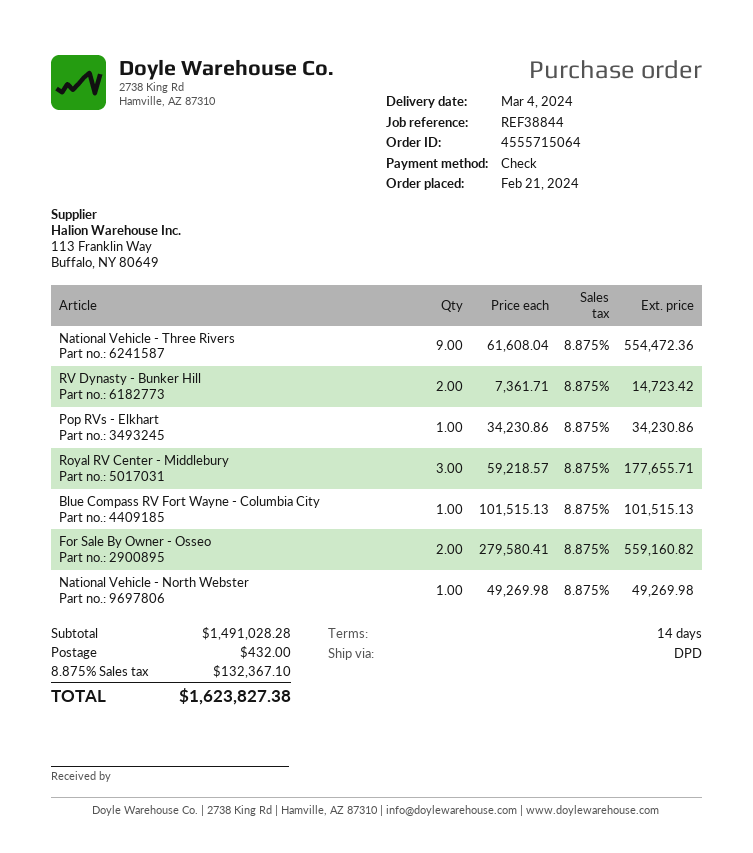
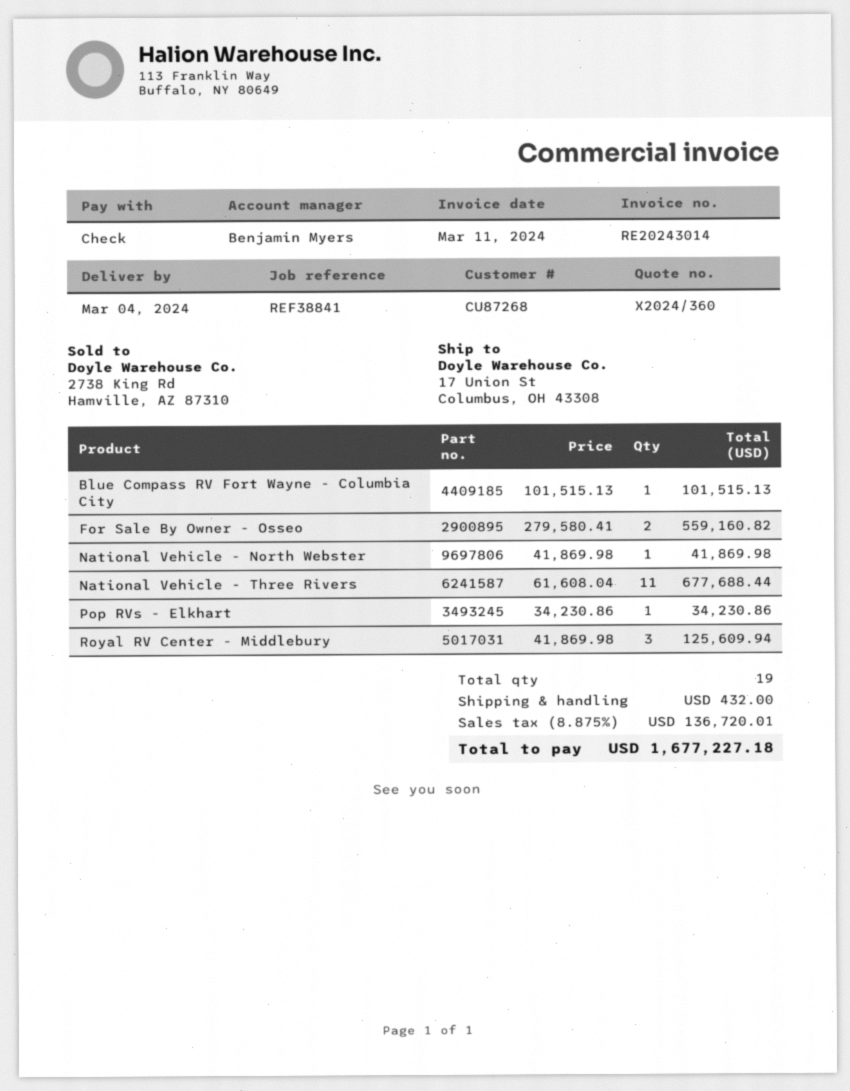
reference: REF38844 -> REF38841
National Vehicle - Three Rivers: 9 x 61608.04 = 554472.36 -> 11 x 61608.04 = 677688.44
RV Dynasty - Bunker Hill: 2 x 7361.71 = 14723.42 -> none
Royal RV Center - Middlebury: 3 x 59218.57 = 177655.71 -> 3 x 41869.98 = 125609.94
National Vehicle - North Webster: 1 x 49269.98 = 49269.98 -> 1 x 41869.98 = 41869.98
tax: 8.875% = 132367.10 -> 8.875% = 136720.01
total: 1623827.38 -> 1677227.18

